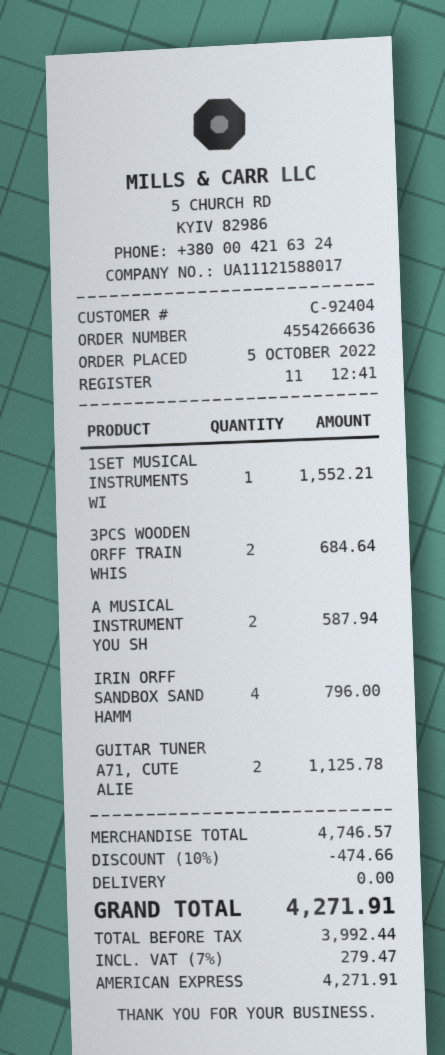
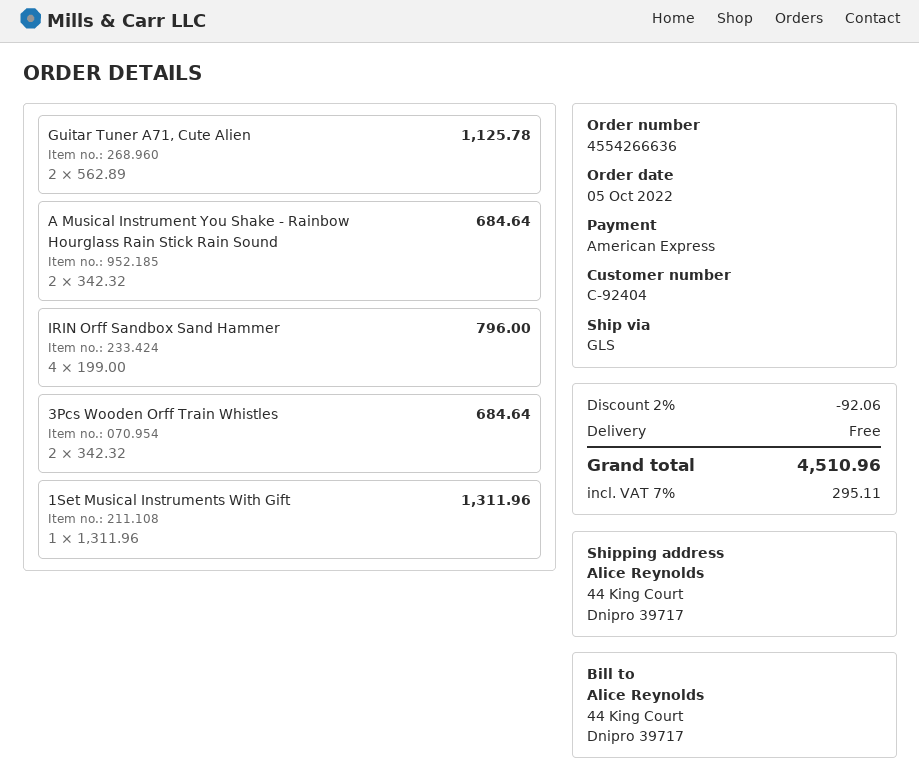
1SET MUSICAL INSTRUMENTS WI: 1 for 1552.21 -> 1 for 1311.96
A MUSICAL INSTRUMENT YOU SH: 2 for 587.94 -> 2 for 684.64
discount: 10% = 474.66 -> 2% = 92.06
tax: 7% = 279.47 -> 7% = 295.11
total: 4271.91 -> 4510.96

